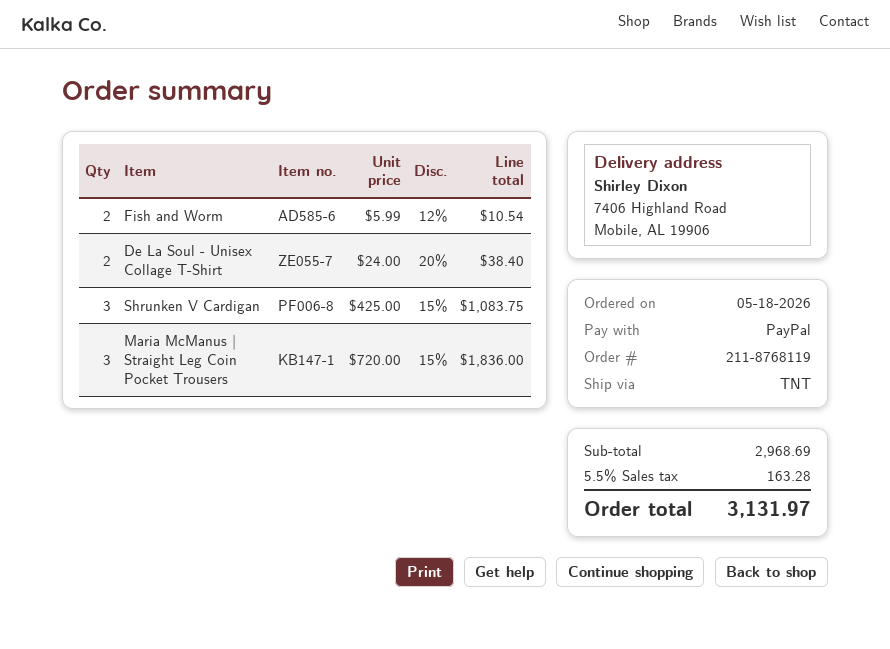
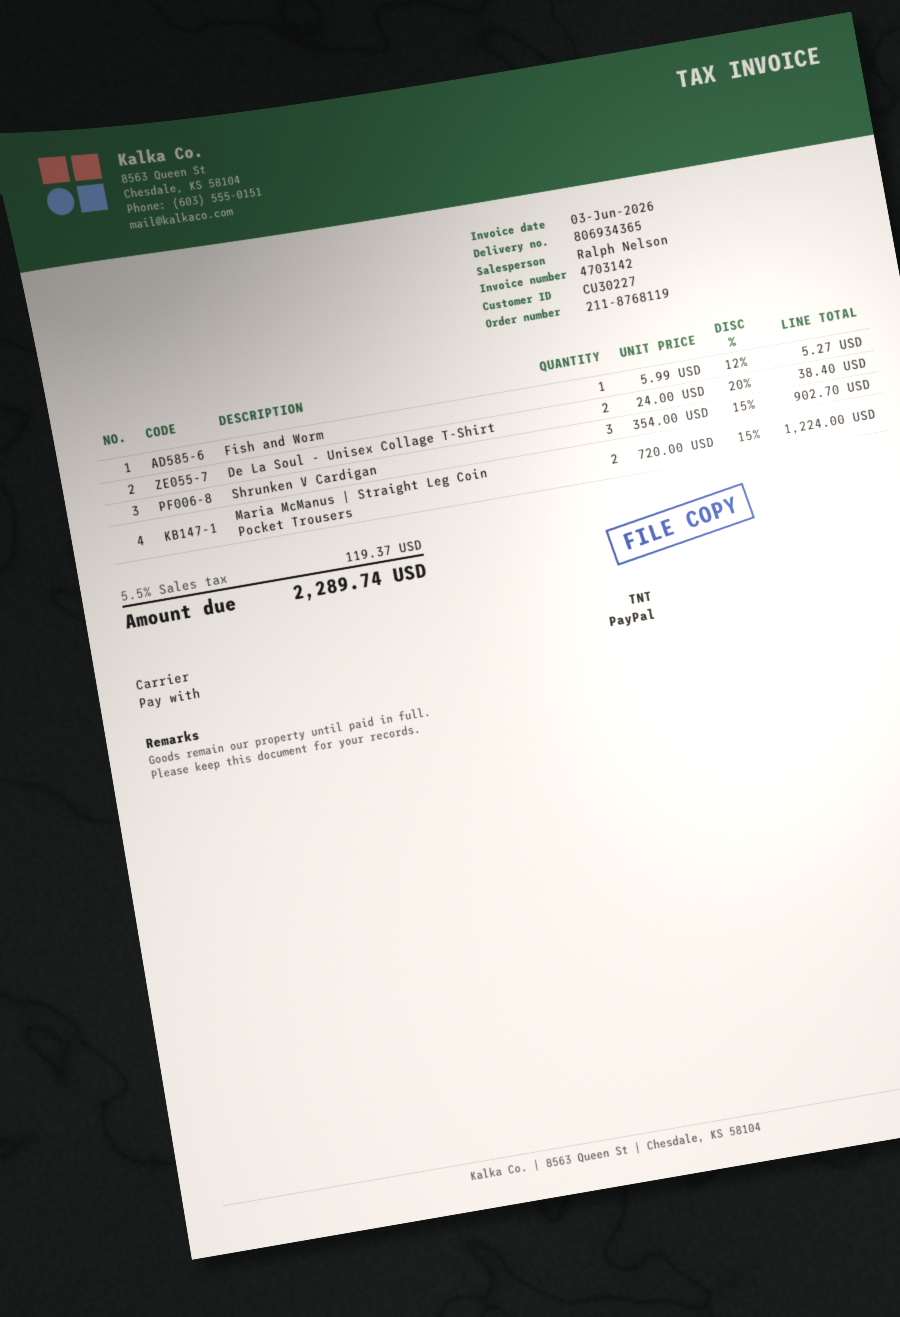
Fish and Worm: 2 x 5.99 - 12% = 10.54 -> 1 x 5.99 - 12% = 5.27
Shrunken V Cardigan: 3 x 425.00 - 15% = 1083.75 -> 3 x 354.00 - 15% = 902.70
Maria McManus | Straight Leg Coin Pocket Trousers: 3 x 720.00 - 15% = 1836.00 -> 2 x 720.00 - 15% = 1224.00
tax: 5.5% = 163.28 -> 5.5% = 119.37
total: 3131.97 -> 2289.74

